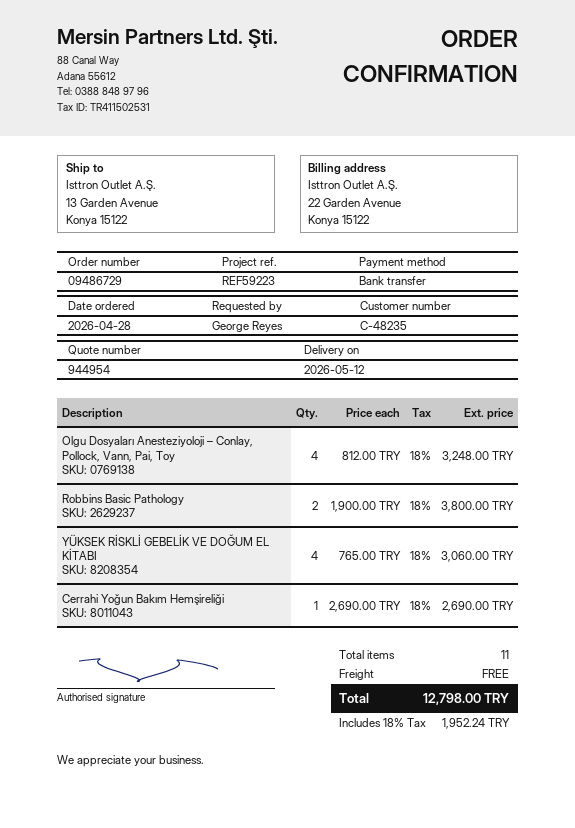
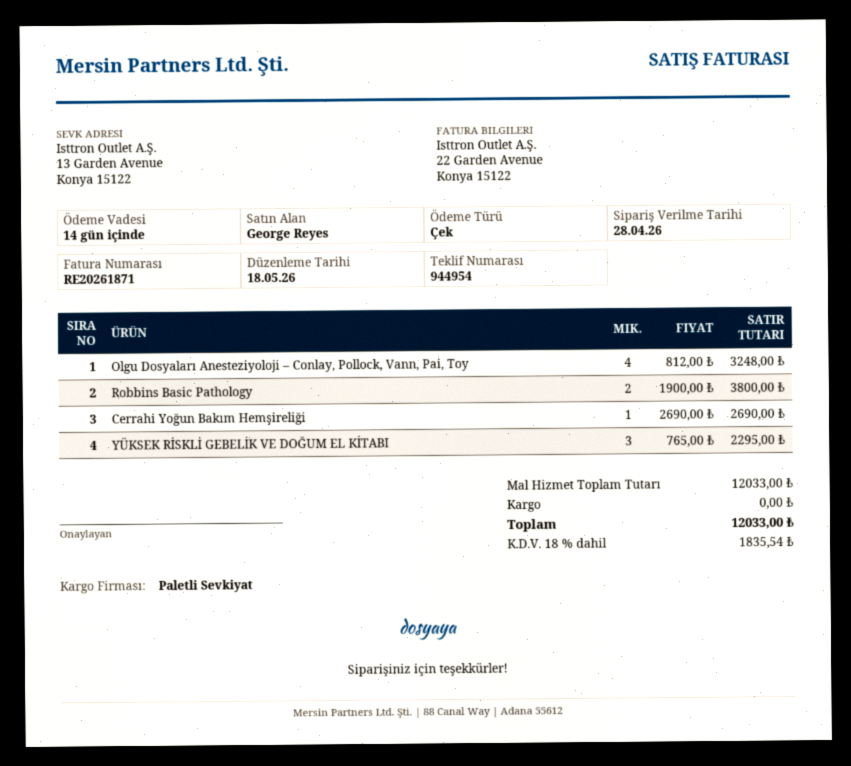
payment method: bank transfer -> cheque
YÜKSEK RİSKLİ GEBELİK VE DOĞUM EL KİTABI: 4 x 765.00 = 3060.00 -> 3 x 765.00 = 2295.00
tax: 18% = 1952.24 -> 18% = 1835.54
total: 12798.00 -> 12033.00

